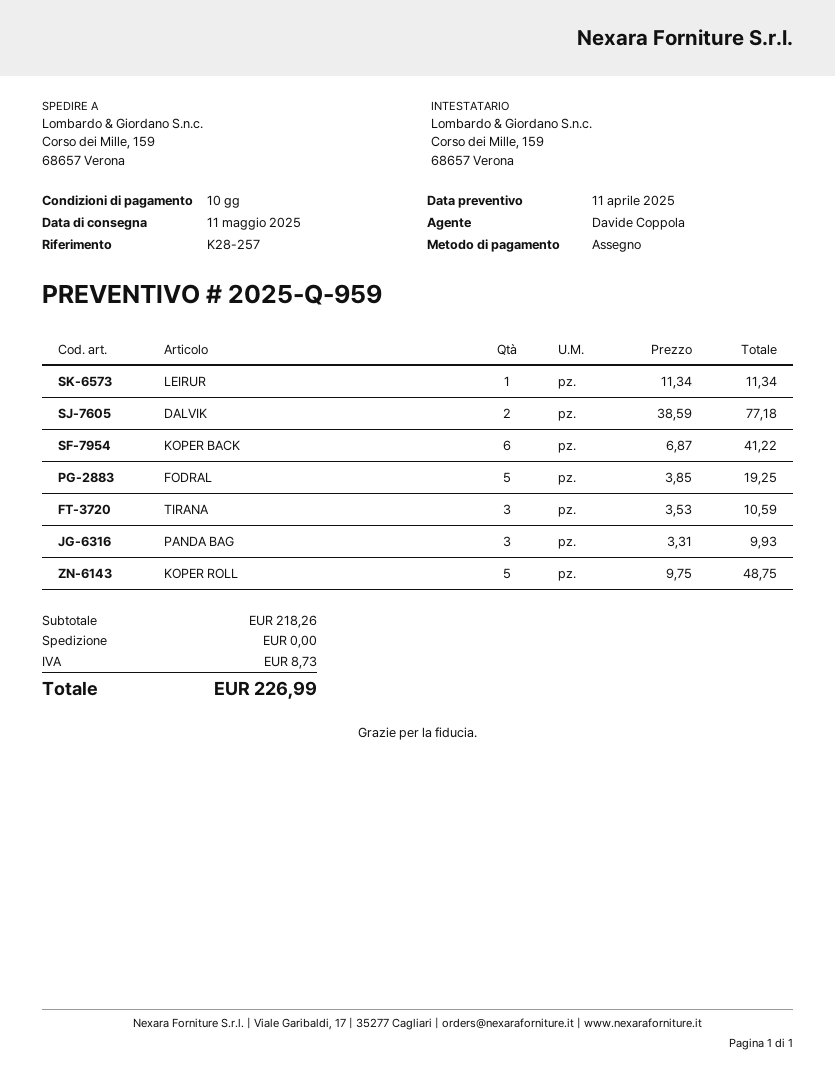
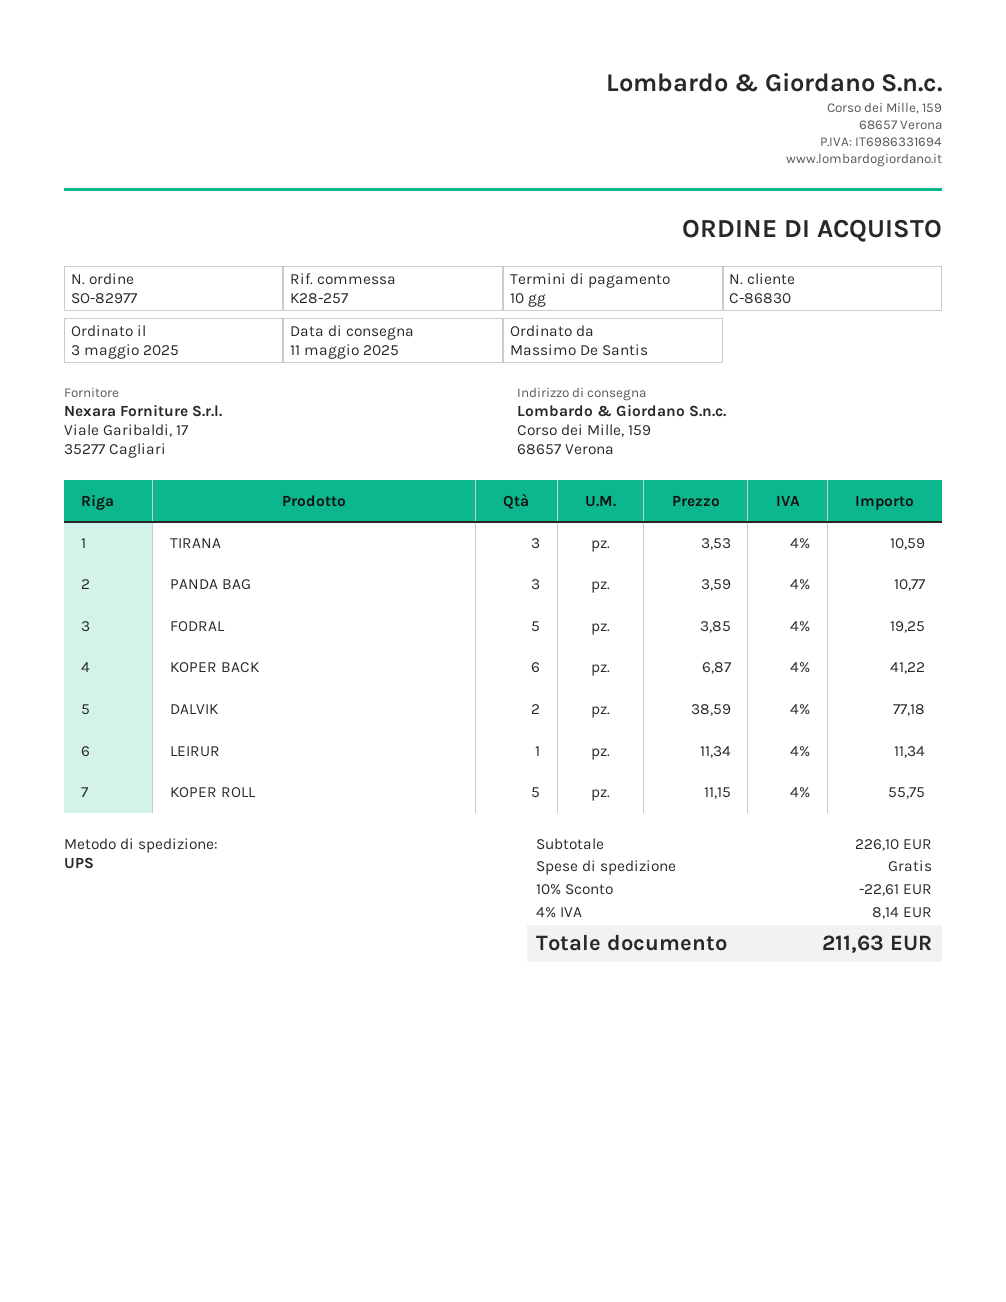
PANDA BAG: 3 x 3.31 = 9.93 -> 3 x 3.59 = 10.77
KOPER ROLL: 5 x 9.75 = 48.75 -> 5 x 11.15 = 55.75
subtotal: 218.26 -> 226.10
discount: none -> 10% = 22.61
tax: 8.73 -> 8.14
total: 226.99 -> 211.63

